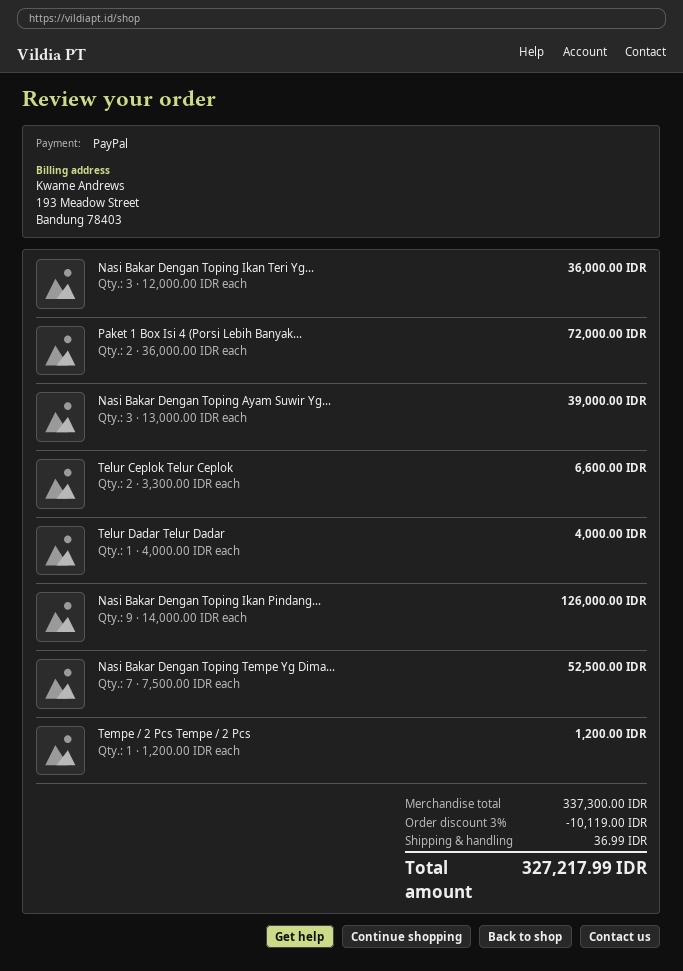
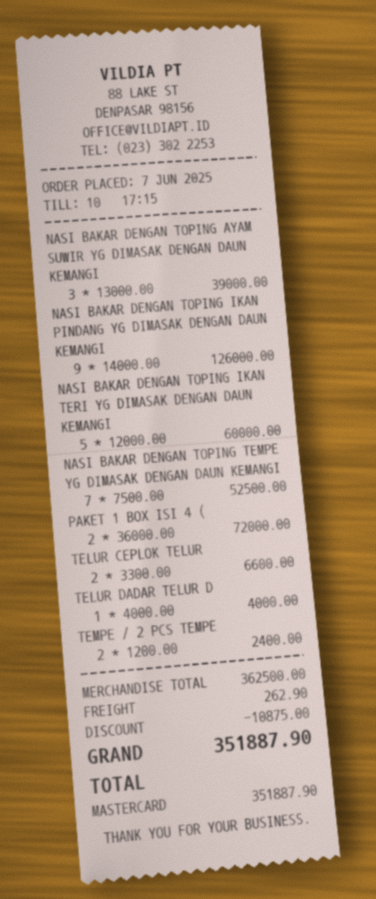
payment method: PayPal -> Mastercard
Nasi Bakar Dengan Toping Ikan Teri Yg...: 3 x 12000.00 = 36000.00 -> 5 x 12000.00 = 60000.00
Tempe / 2 Pcs Tempe / 2 Pcs: 1 x 1200.00 = 1200.00 -> 2 x 1200.00 = 2400.00
subtotal: 337300.00 -> 362500.00
discount: 10119.00 -> 10875.00
shipping: 36.99 -> 262.90
total: 327217.99 -> 351887.90

